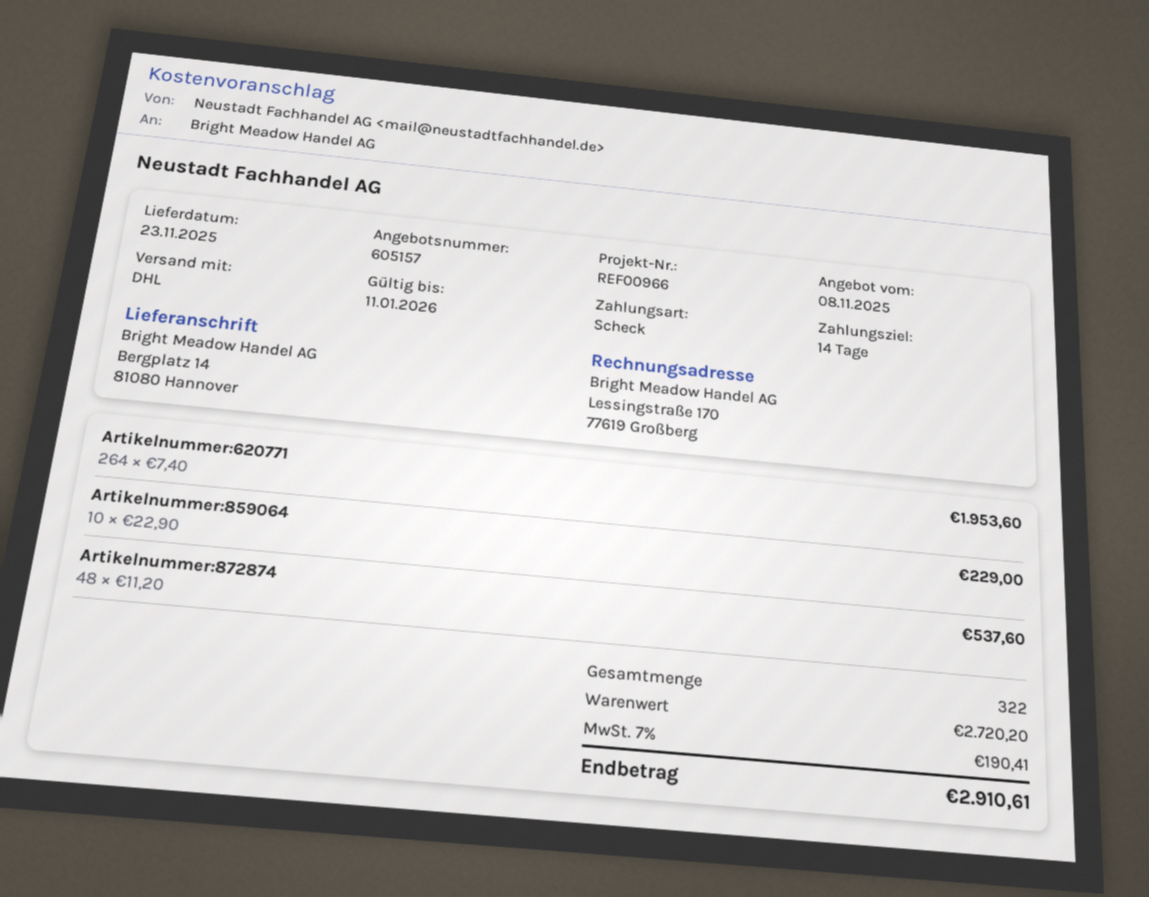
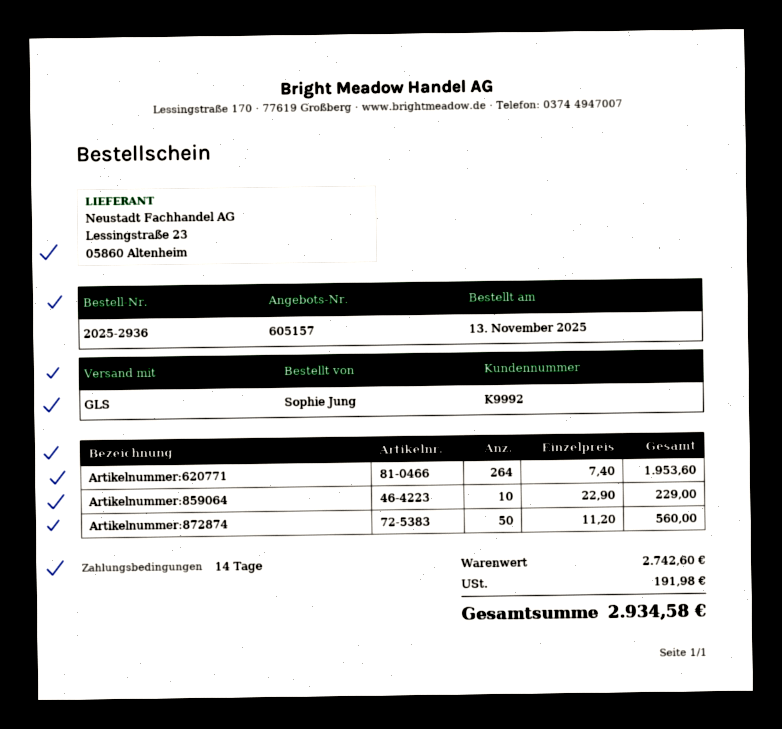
shipping method: DHL -> GLS
Artikelnummer:872874: 48 x 11.20 = 537.60 -> 50 x 11.20 = 560.00
subtotal: 2720.20 -> 2742.60
tax: 190.41 -> 191.98
total: 2910.61 -> 2934.58

